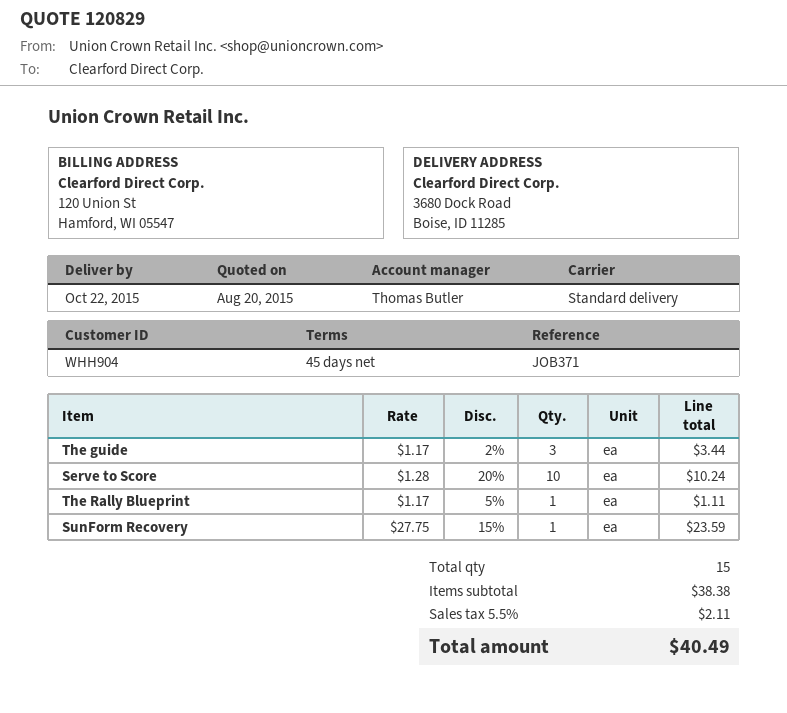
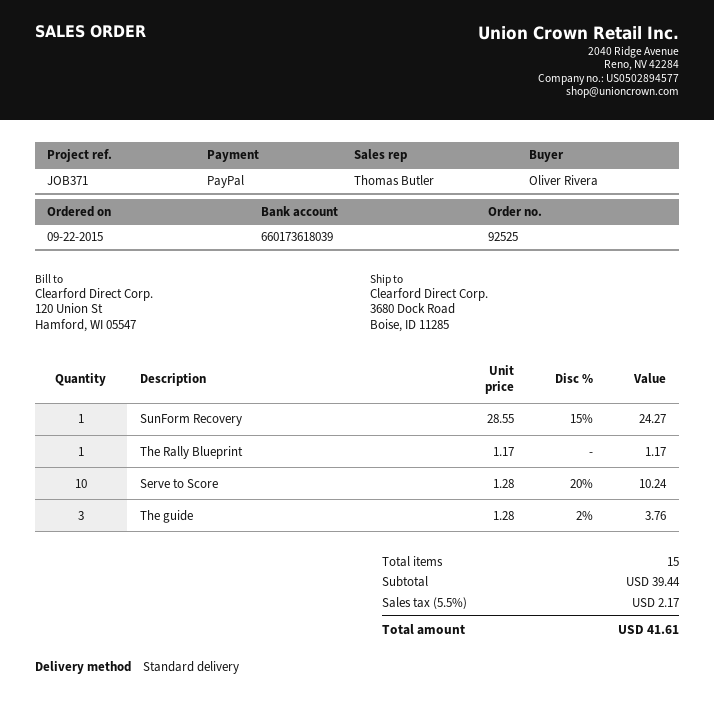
The guide: 3 x 1.17 - 2% = 3.44 -> 3 x 1.28 - 2% = 3.76
The Rally Blueprint: 1 x 1.17 - 5% = 1.11 -> 1 x 1.17 = 1.17
SunForm Recovery: 1 x 27.75 - 15% = 23.59 -> 1 x 28.55 - 15% = 24.27
subtotal: 38.38 -> 39.44
tax: 5.5% = 2.11 -> 5.5% = 2.17
total: 40.49 -> 41.61

